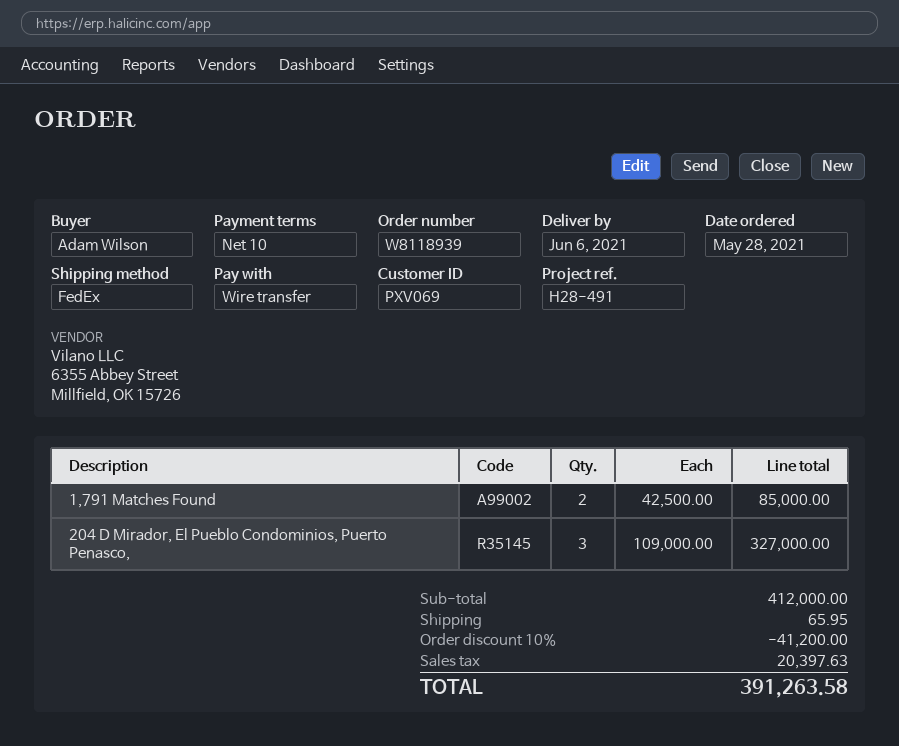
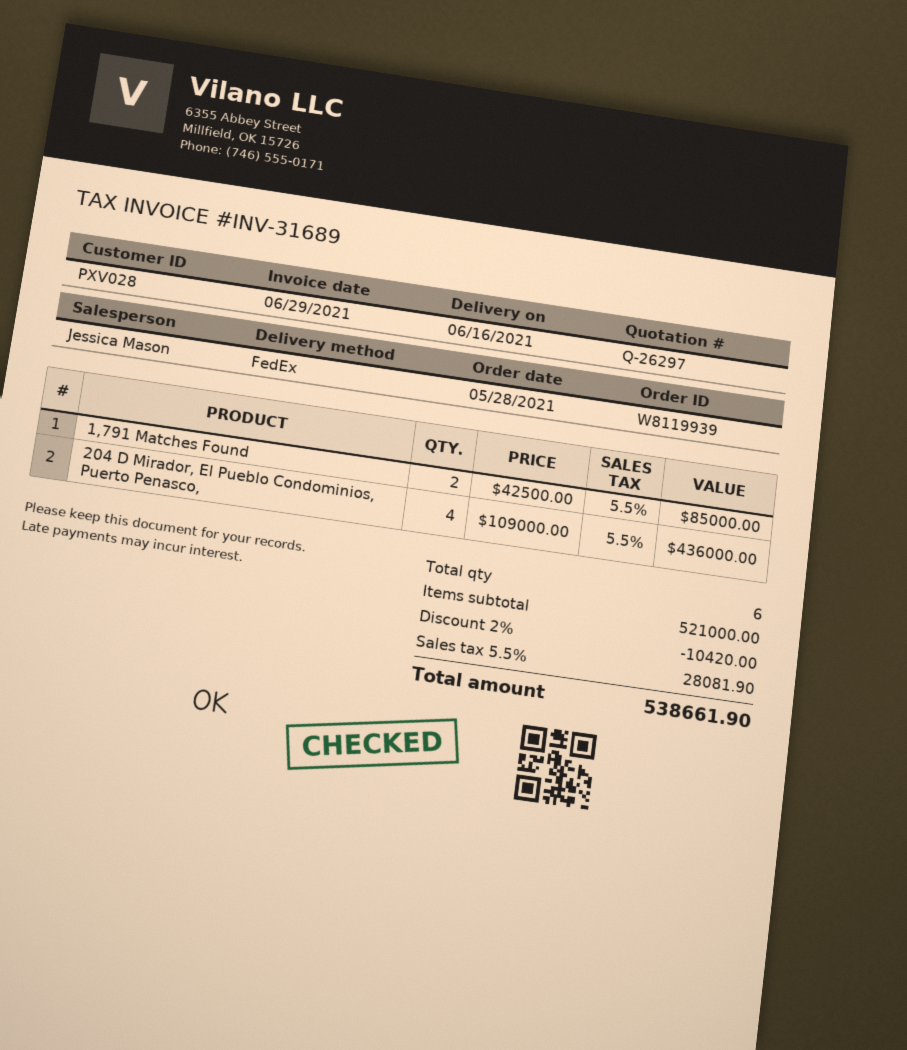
order number: W8118939 -> W8119939
delivery date: 2021-06-06 -> 2021-06-16
customer number: PXV069 -> PXV028
204 D Mirador, El Pueblo Condominios, Puerto Penasco,: 3 x 109000.00 = 327000.00 -> 4 x 109000.00 = 436000.00
subtotal: 412000.00 -> 521000.00
discount: 10% = 41200.00 -> 2% = 10420.00
shipping: 65.95 -> none
tax: 20397.63 -> 28081.90
total: 391263.58 -> 538661.90

